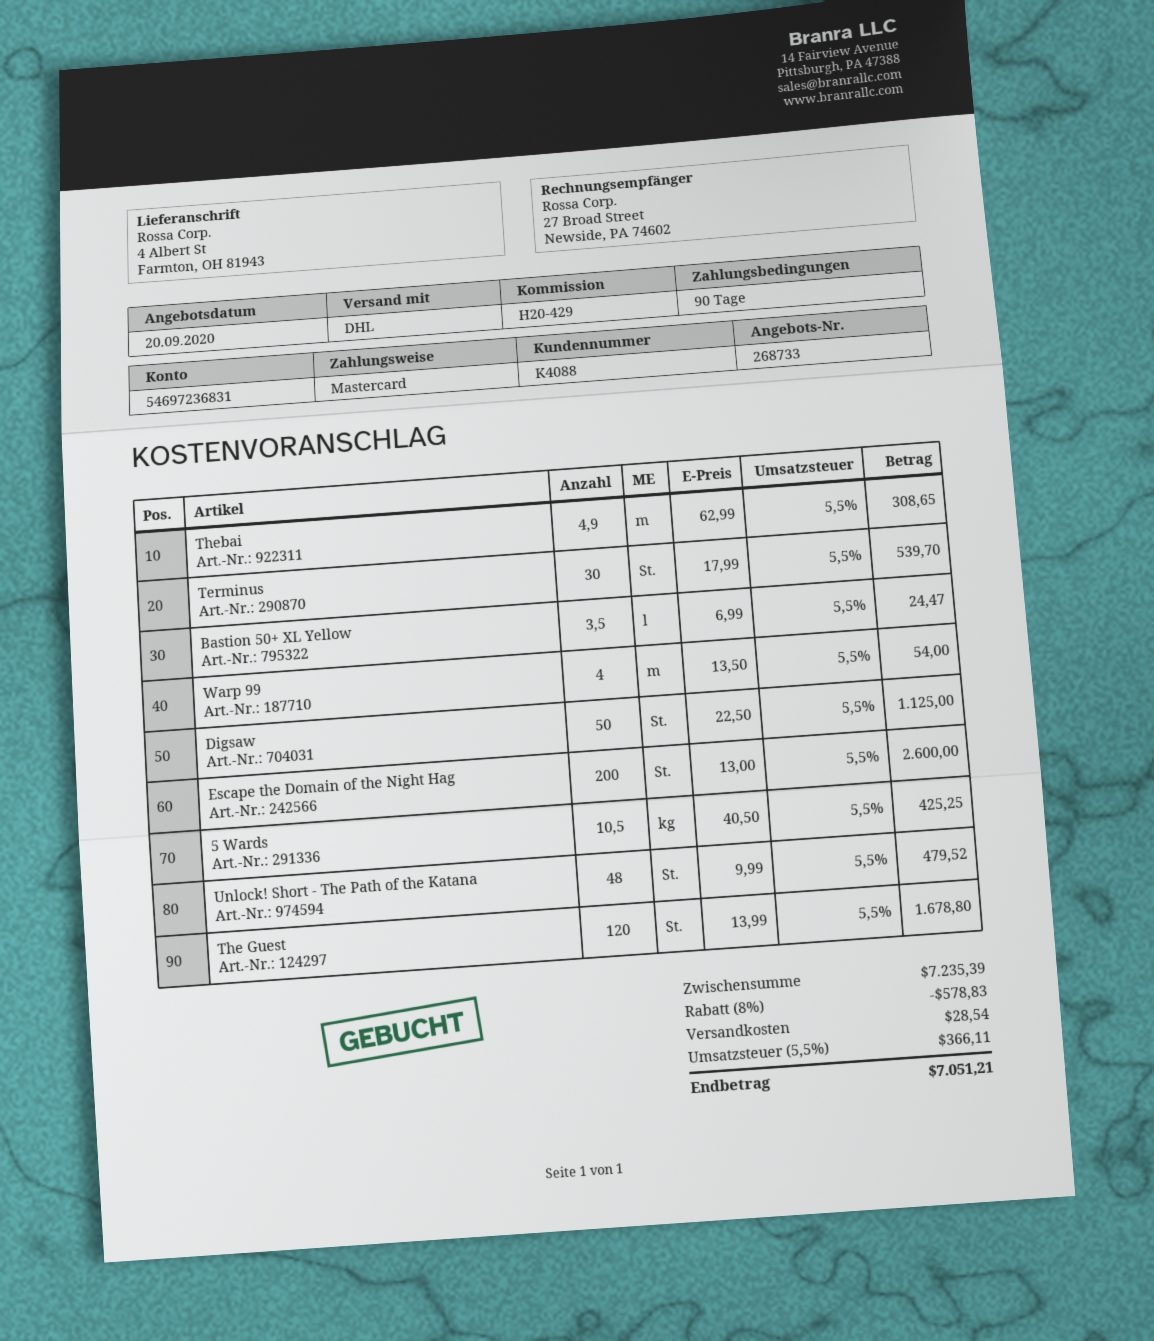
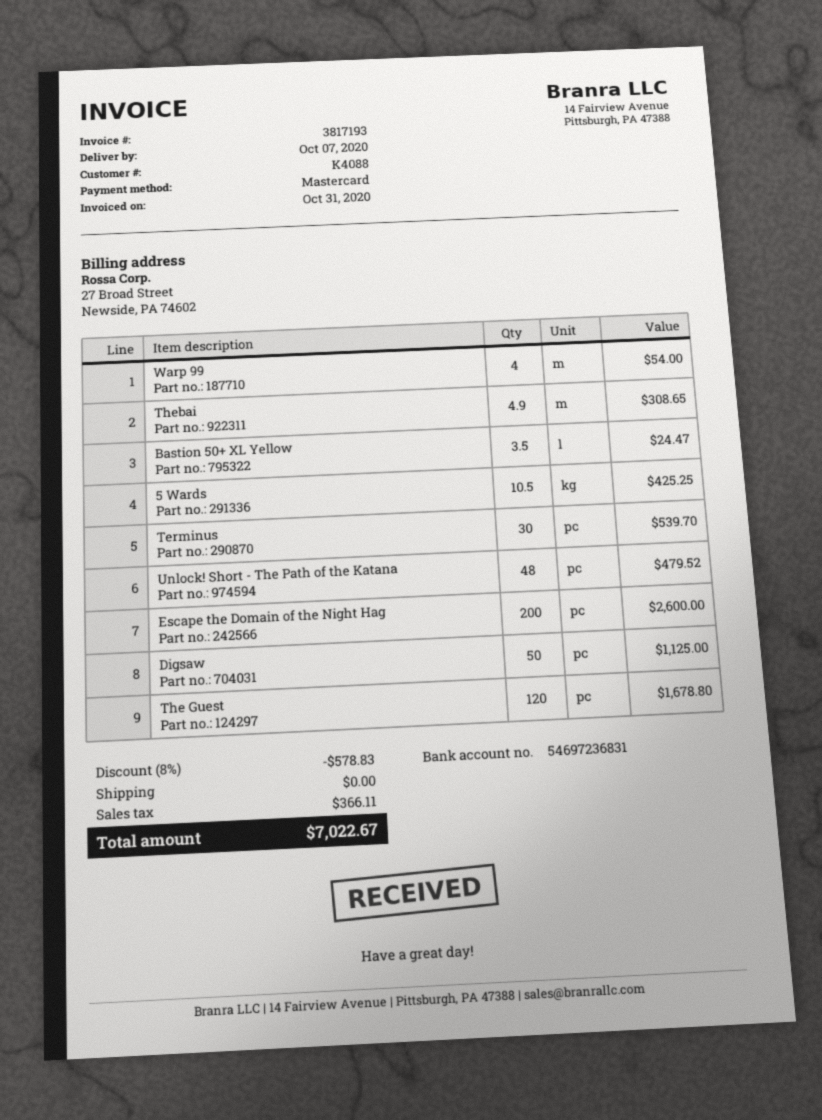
shipping: 28.54 -> 0.00
total: 7051.21 -> 7022.67

